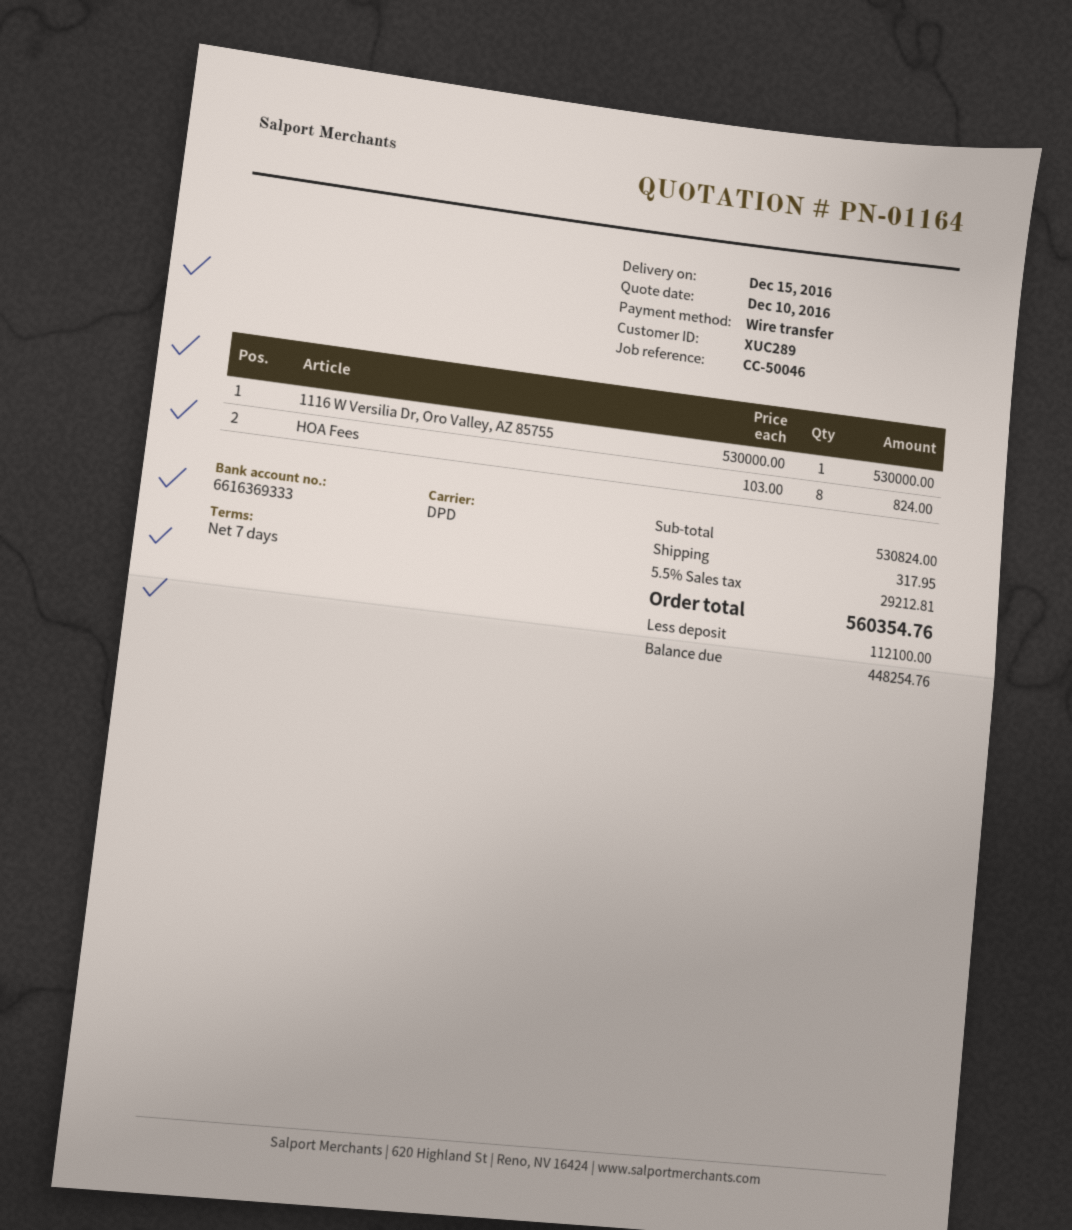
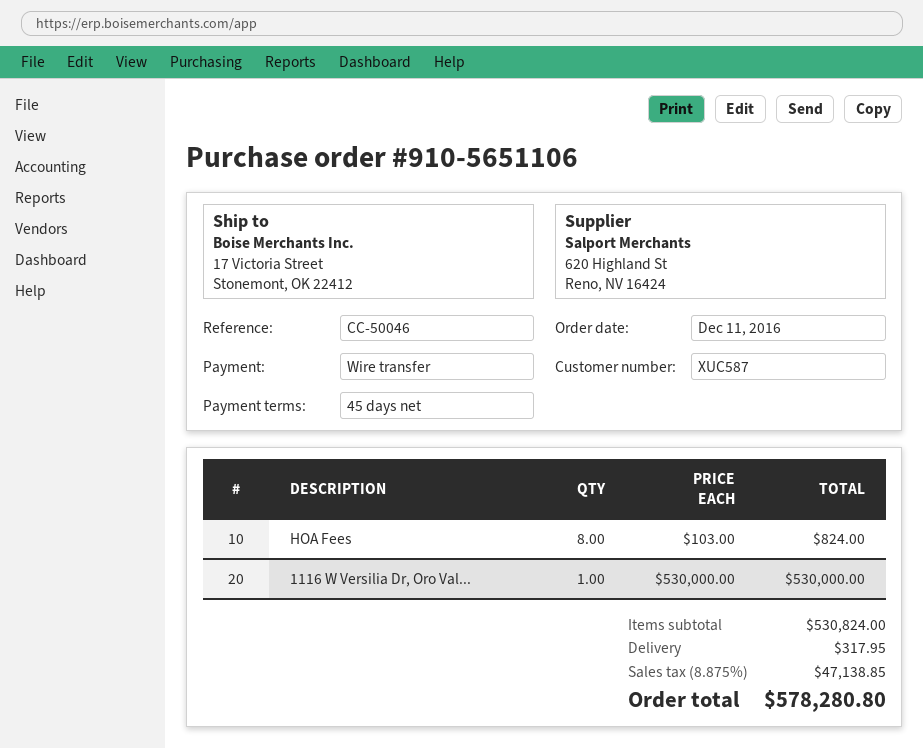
payment terms: 7 days -> 45 days
customer number: XUC289 -> XUC587
tax: 5.5% = 29212.81 -> 8.875% = 47138.85
total: 560354.76 -> 578280.80

